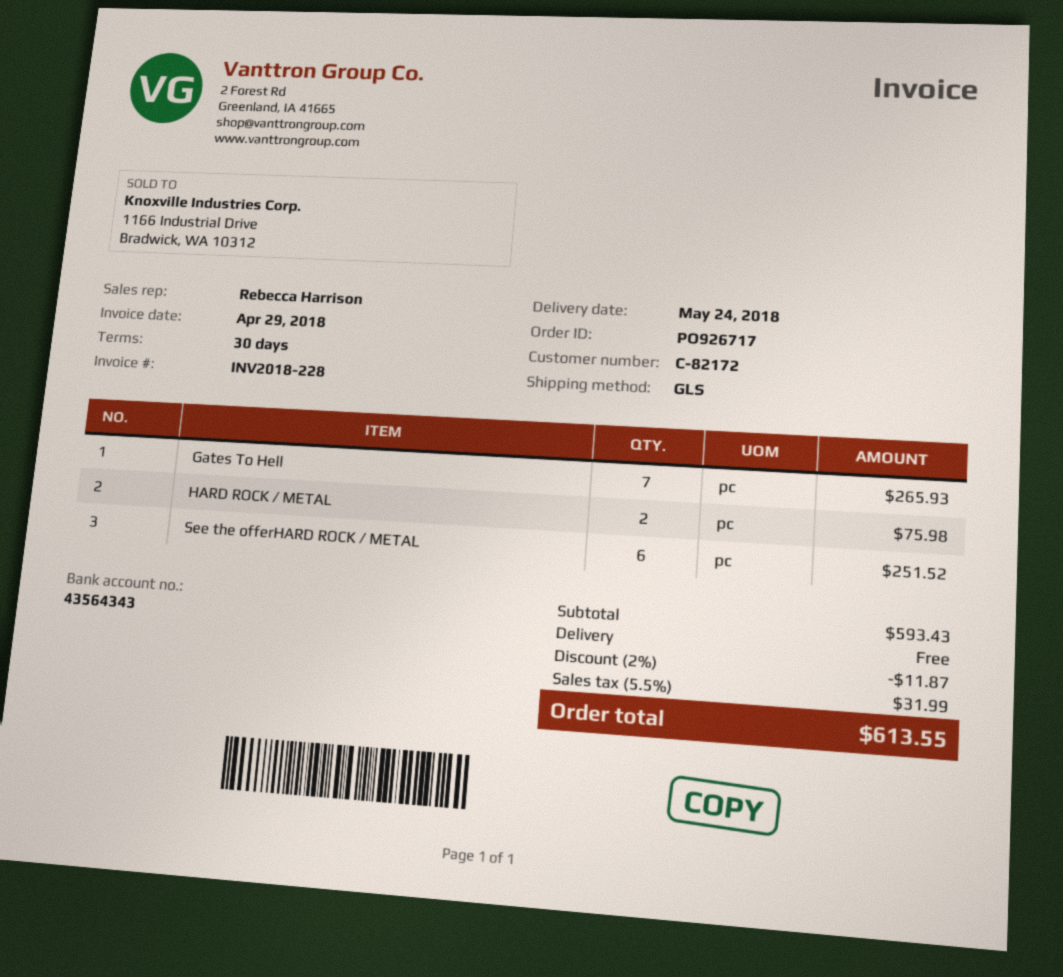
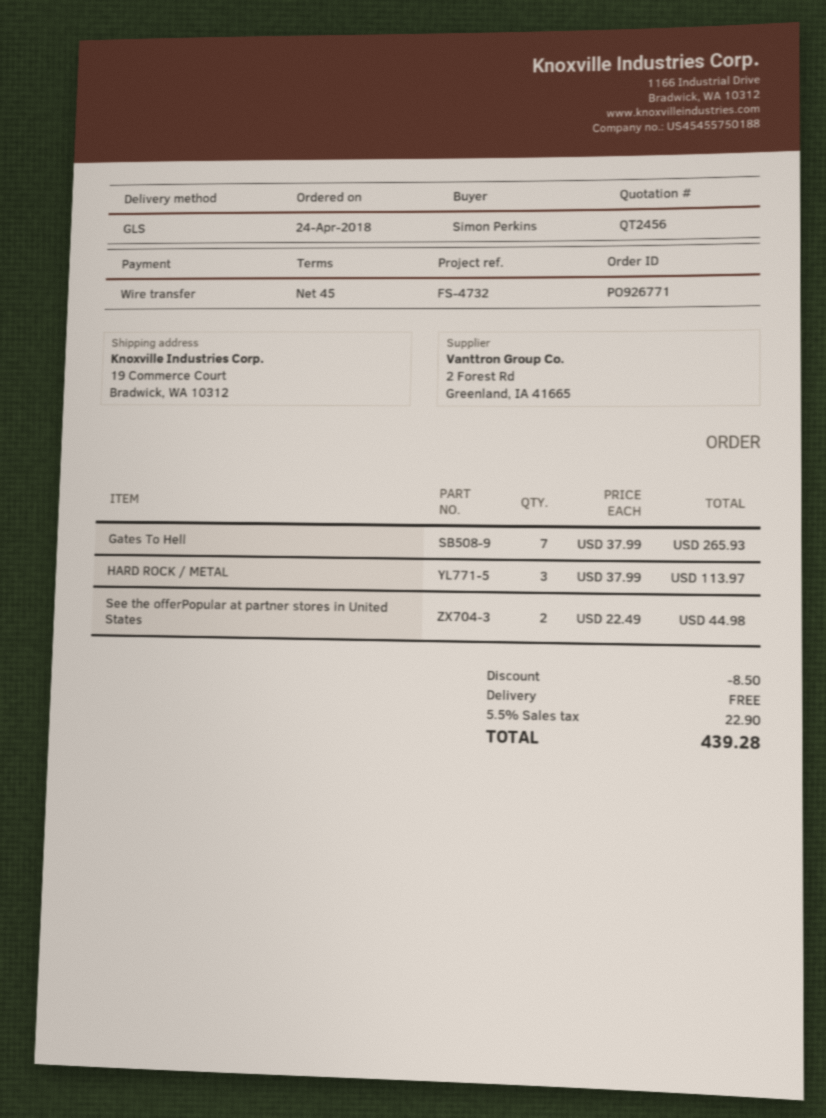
order number: PO926717 -> PO926771
payment terms: 30 days -> 45 days
HARD ROCK / METAL: 2 for 75.98 -> 3 for 113.97
See the offerHARD ROCK / METAL: 6 for 251.52 -> none
See the offerPopular at partner stores in United States: none -> 2 for 44.98
discount: 11.87 -> 8.50
tax: 5.5% = 31.99 -> 5.5% = 22.90
total: 613.55 -> 439.28

